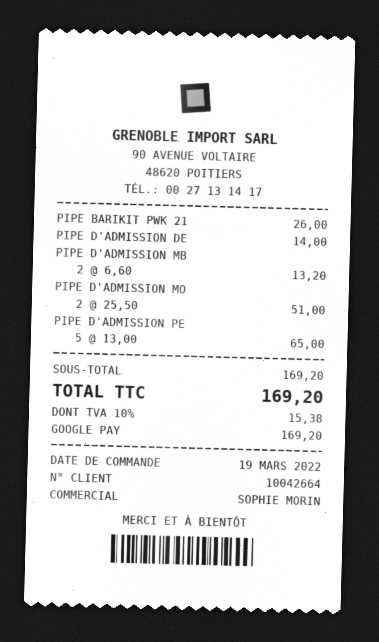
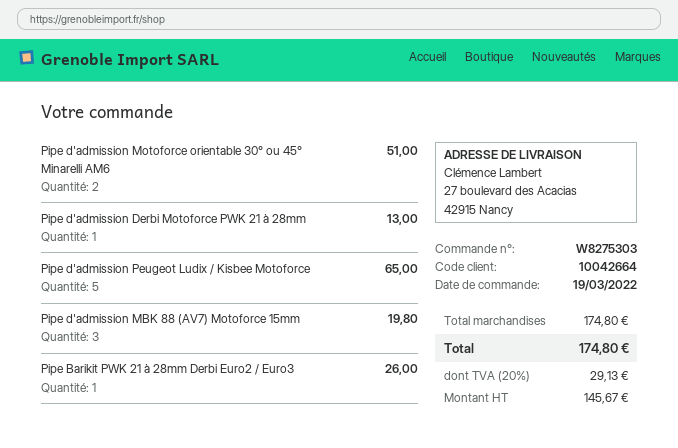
PIPE D'ADMISSION DE: 1 for 14.00 -> 1 for 13.00
PIPE D'ADMISSION MB: 2 for 13.20 -> 3 for 19.80
subtotal: 169.20 -> 174.80
tax: 10% = 15.38 -> 20% = 29.13
total: 169.20 -> 174.80

